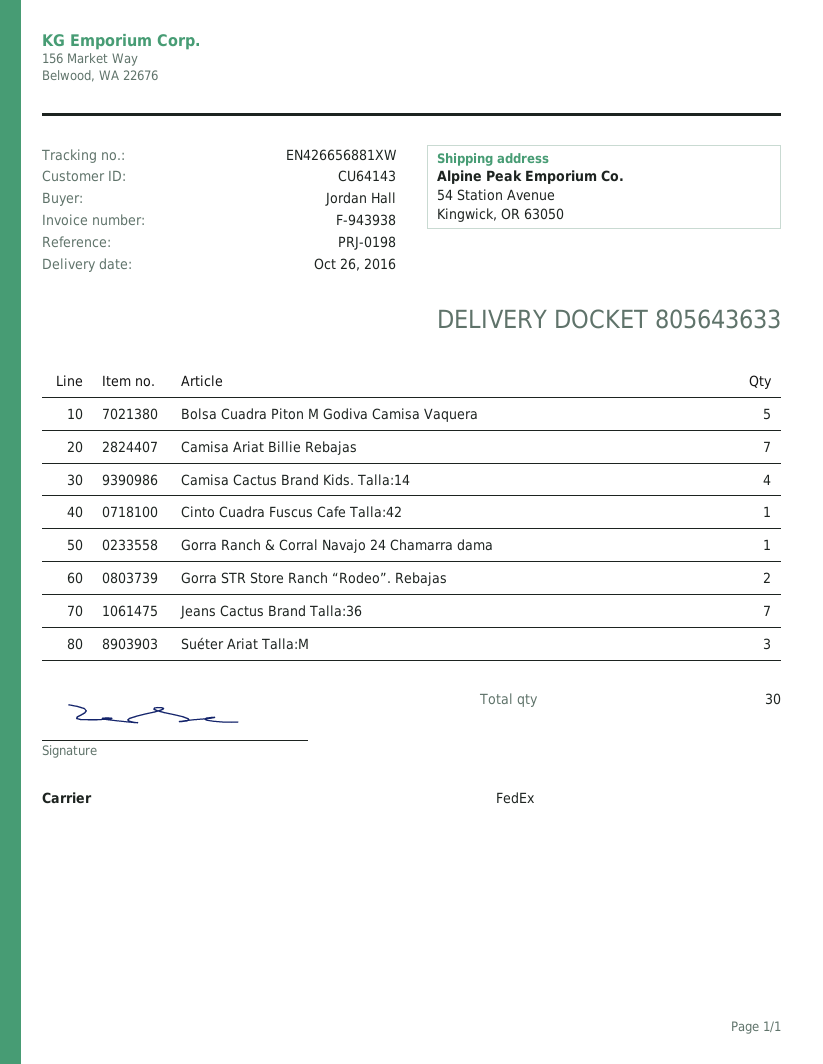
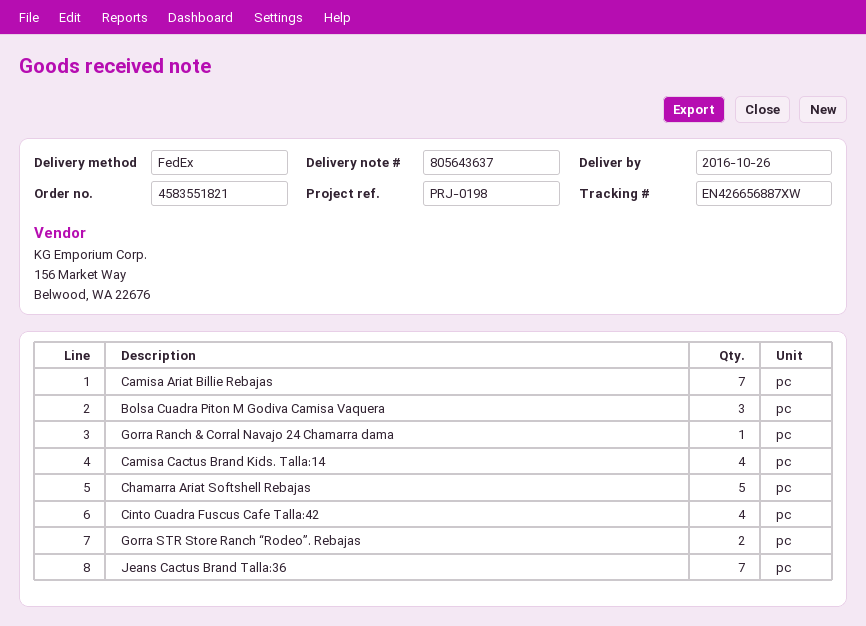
delivery note number: 805643633 -> 805643637
tracking number: EN426656881XW -> EN426656887XW
Bolsa Cuadra Piton M Godiva Camisa Vaquera: 5 -> 3
Cinto Cuadra Fuscus Cafe Talla:42: 1 -> 4
Suéter Ariat Talla:M: 3 -> none
Chamarra Ariat Softshell Rebajas: none -> 5

